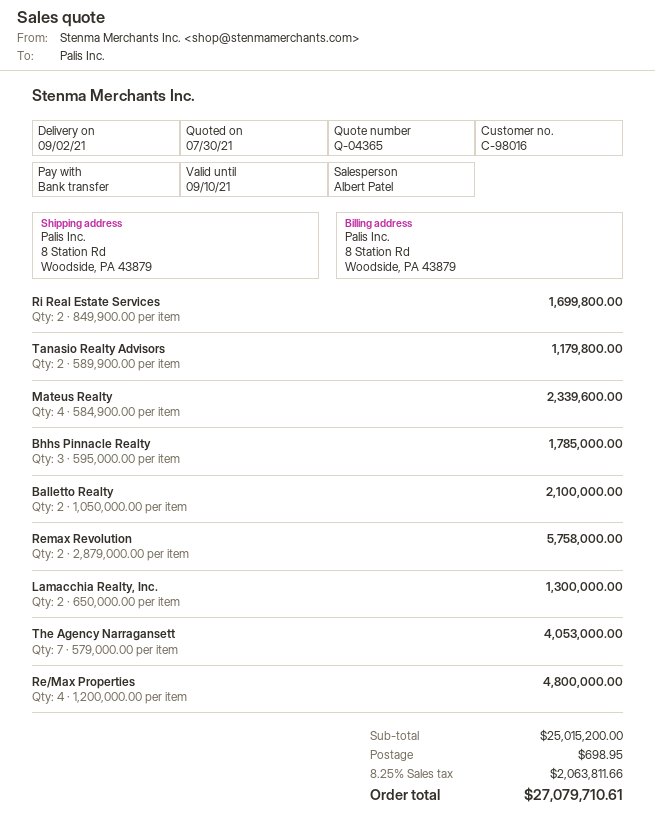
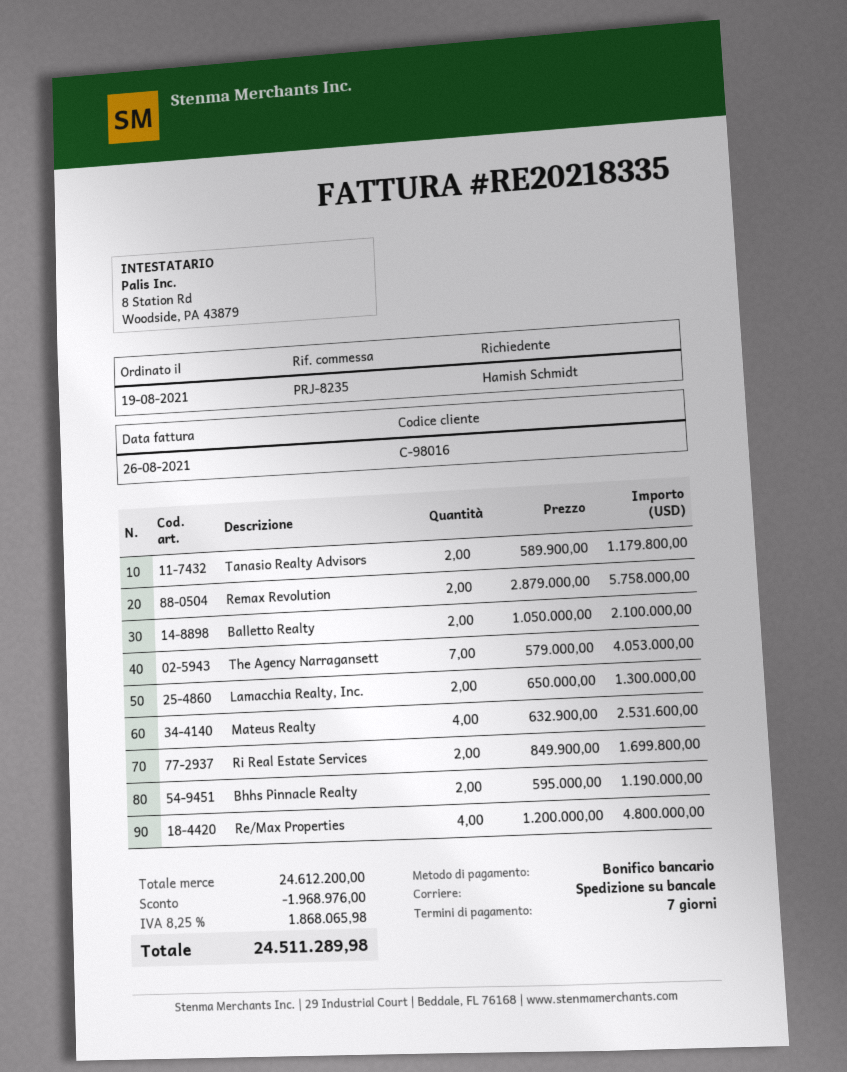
Mateus Realty: 4 x 584900.00 = 2339600.00 -> 4 x 632900.00 = 2531600.00
Bhhs Pinnacle Realty: 3 x 595000.00 = 1785000.00 -> 2 x 595000.00 = 1190000.00
subtotal: 25015200.00 -> 24612200.00
discount: none -> 1968976.00
shipping: 698.95 -> none
tax: 8.25% = 2063811.66 -> 8.25% = 1868065.98
total: 27079710.61 -> 24511289.98

